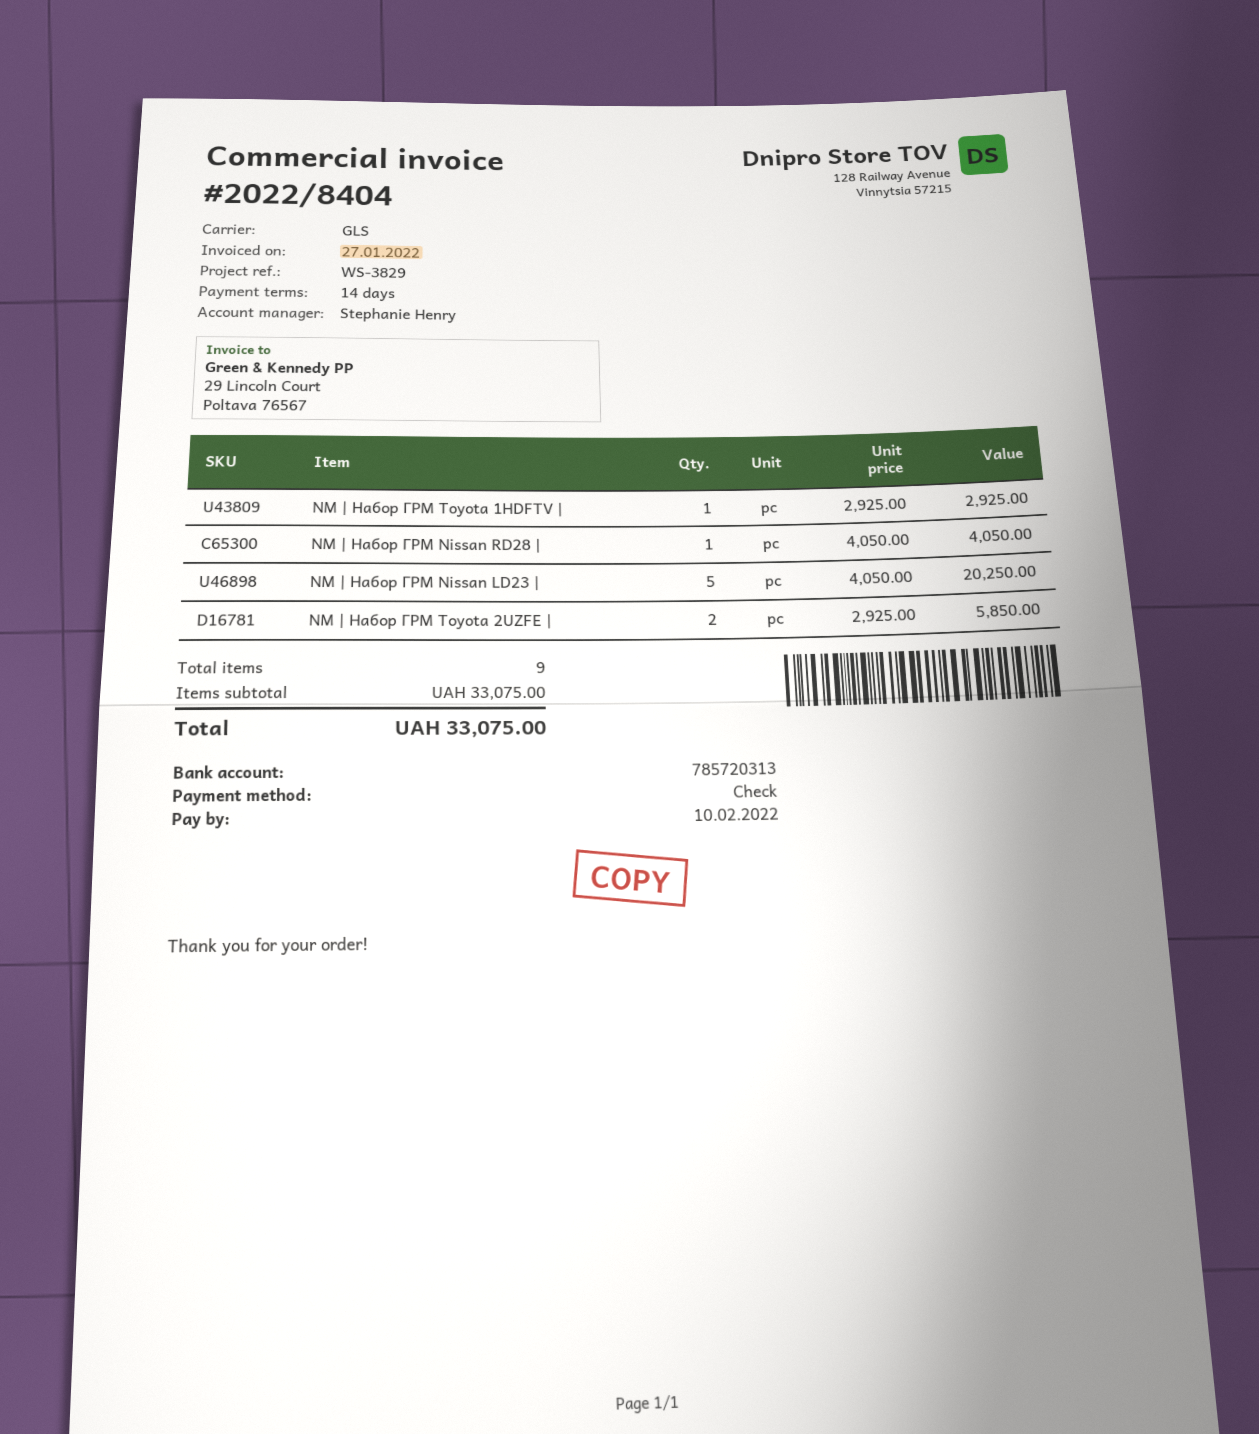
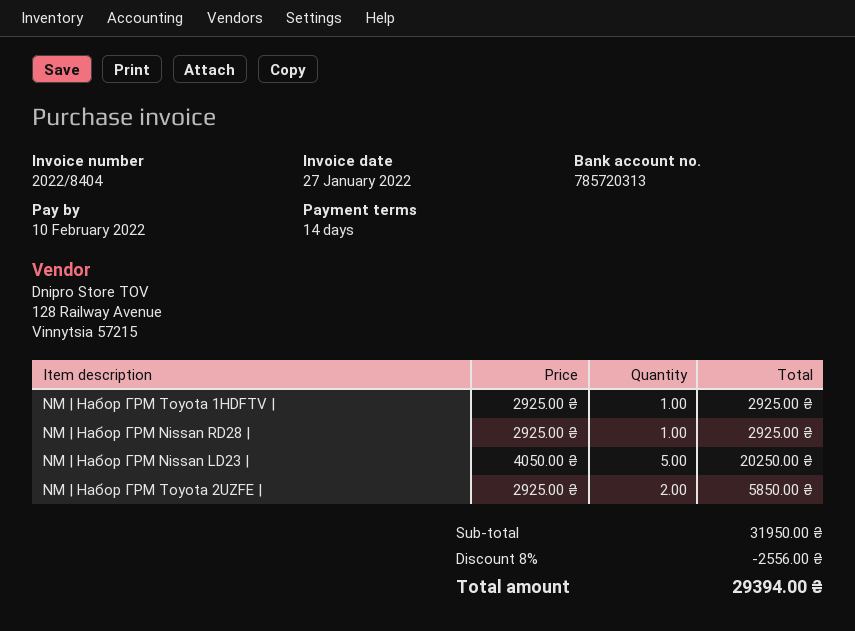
NM | Набор ГРМ Nissan RD28 |: 1 x 4050.00 = 4050.00 -> 1 x 2925.00 = 2925.00
subtotal: 33075.00 -> 31950.00
discount: none -> 8% = 2556.00
total: 33075.00 -> 29394.00

